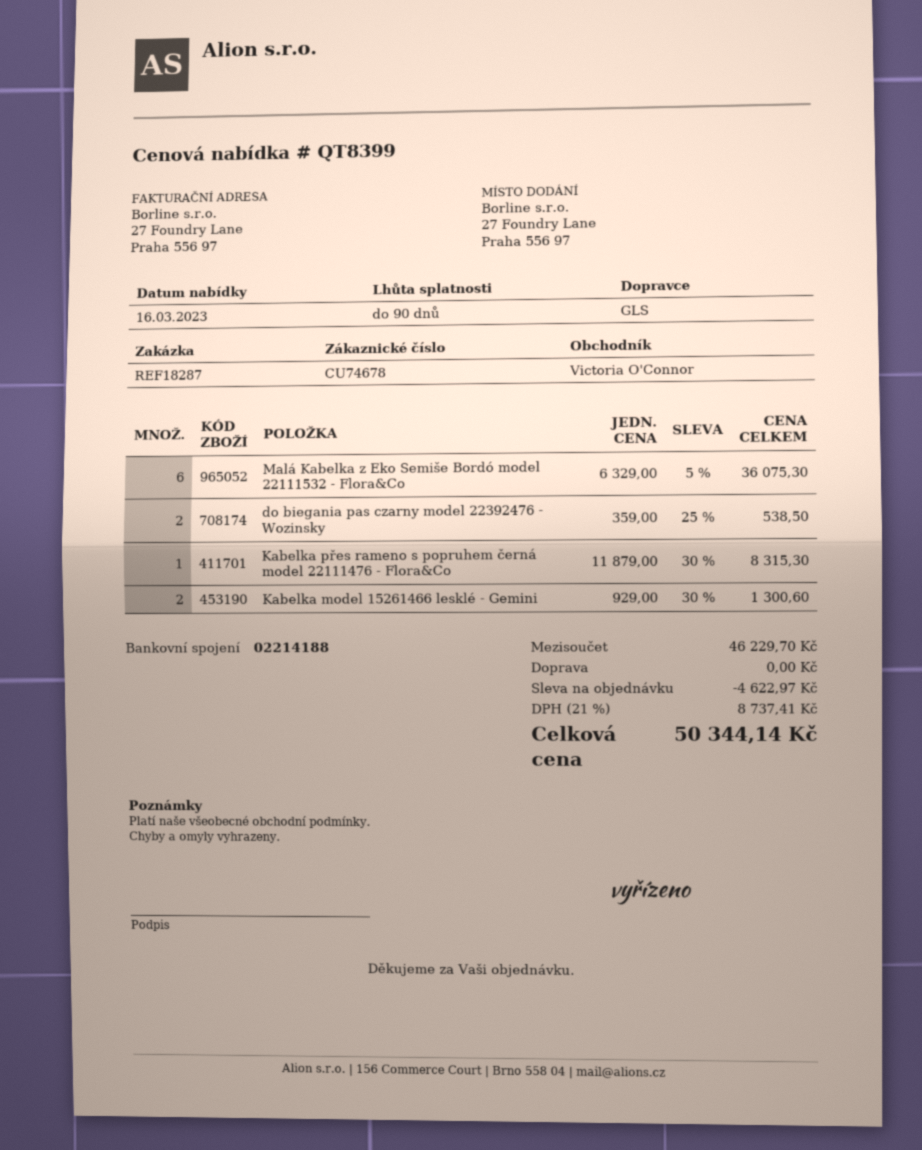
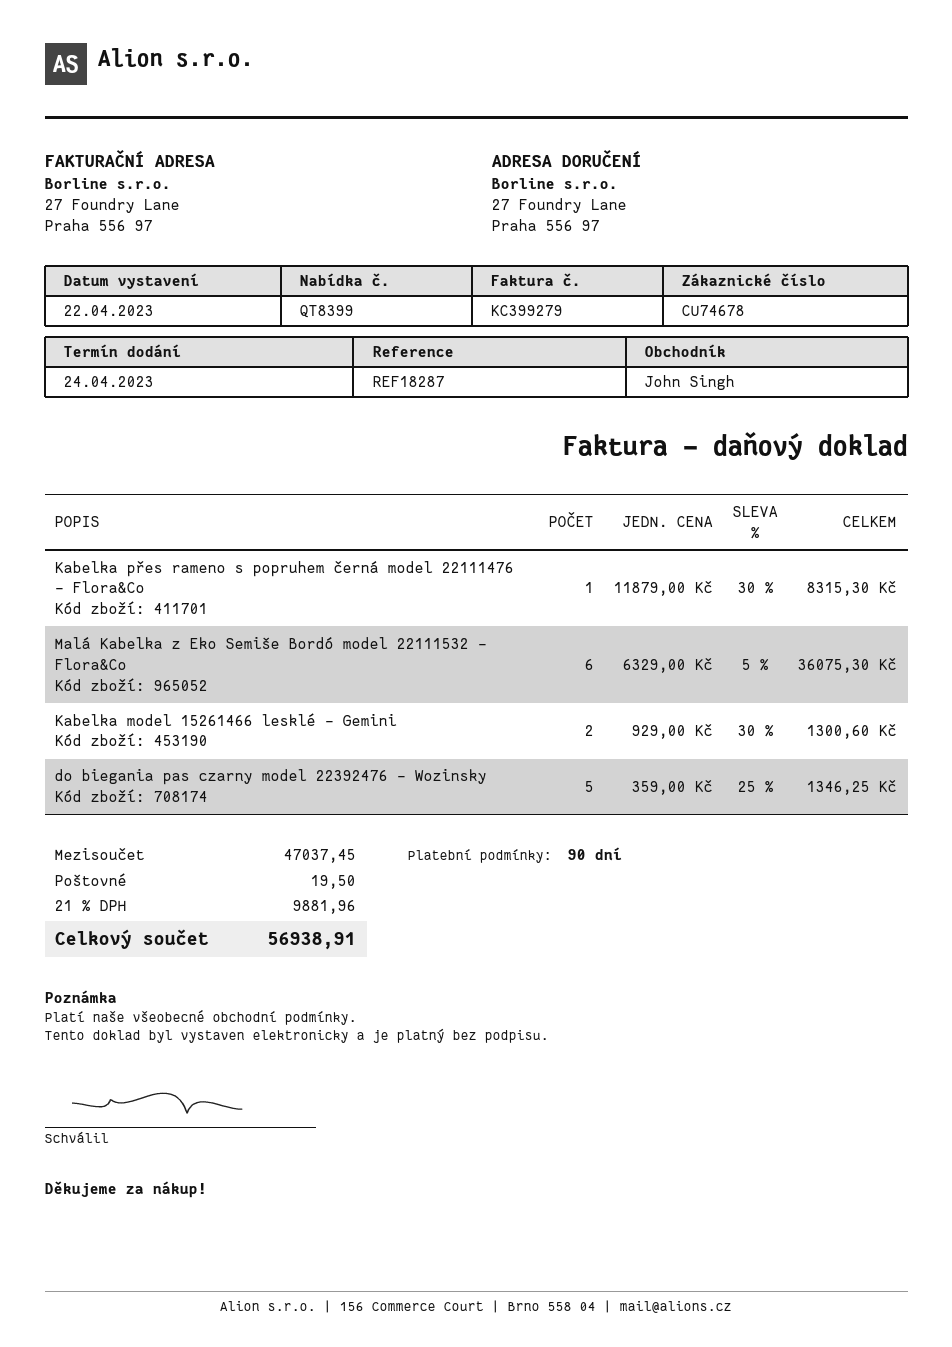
sales rep: Victoria O'Connor -> John Singh
do biegania pas czarny model 22392476 - Wozinsky: 2 x 359.00 - 25% = 538.50 -> 5 x 359.00 - 25% = 1346.25
subtotal: 46229.70 -> 47037.45
discount: 4622.97 -> none
shipping: 0.00 -> 19.50
tax: 21% = 8737.41 -> 21% = 9881.96
total: 50344.14 -> 56938.91

